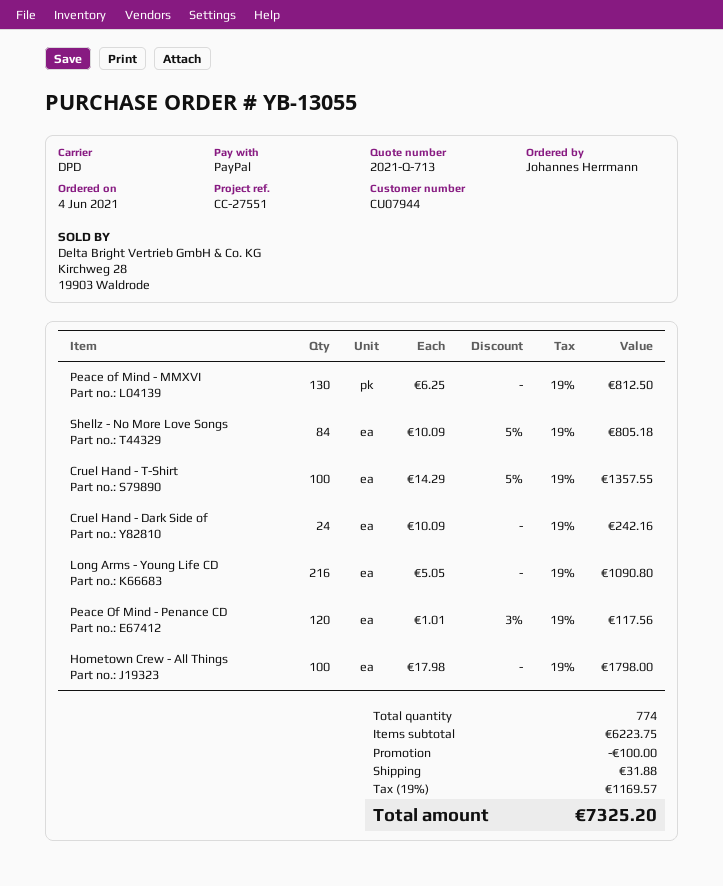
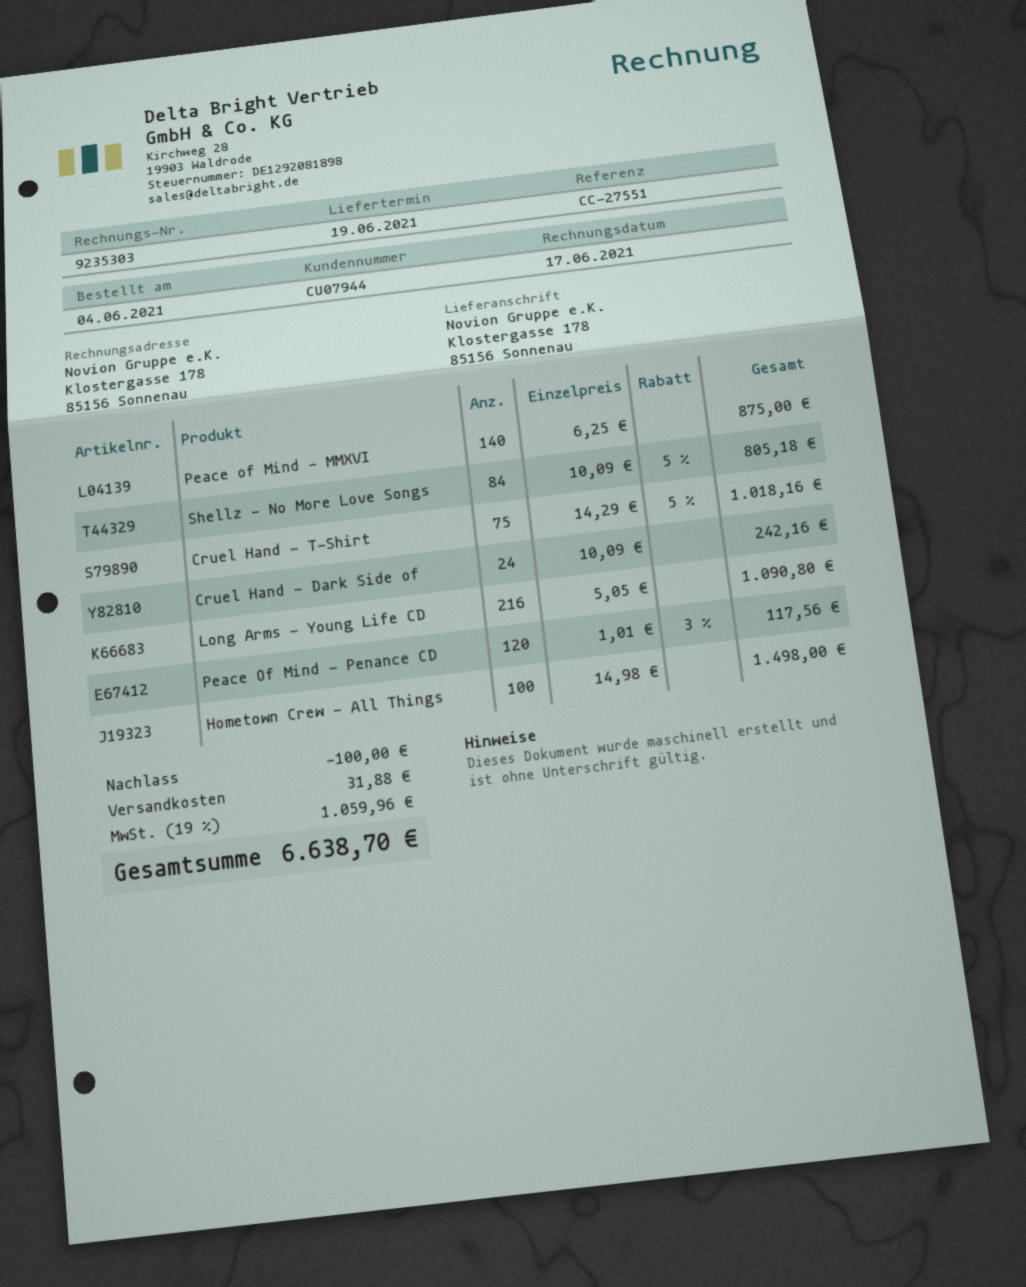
Peace of Mind - MMXVI: 130 x 6.25 = 812.50 -> 140 x 6.25 = 875.00
Cruel Hand - T-Shirt: 100 x 14.29 - 5% = 1357.55 -> 75 x 14.29 - 5% = 1018.16
Hometown Crew - All Things: 100 x 17.98 = 1798.00 -> 100 x 14.98 = 1498.00
tax: 19% = 1169.57 -> 19% = 1059.96
total: 7325.20 -> 6638.70

